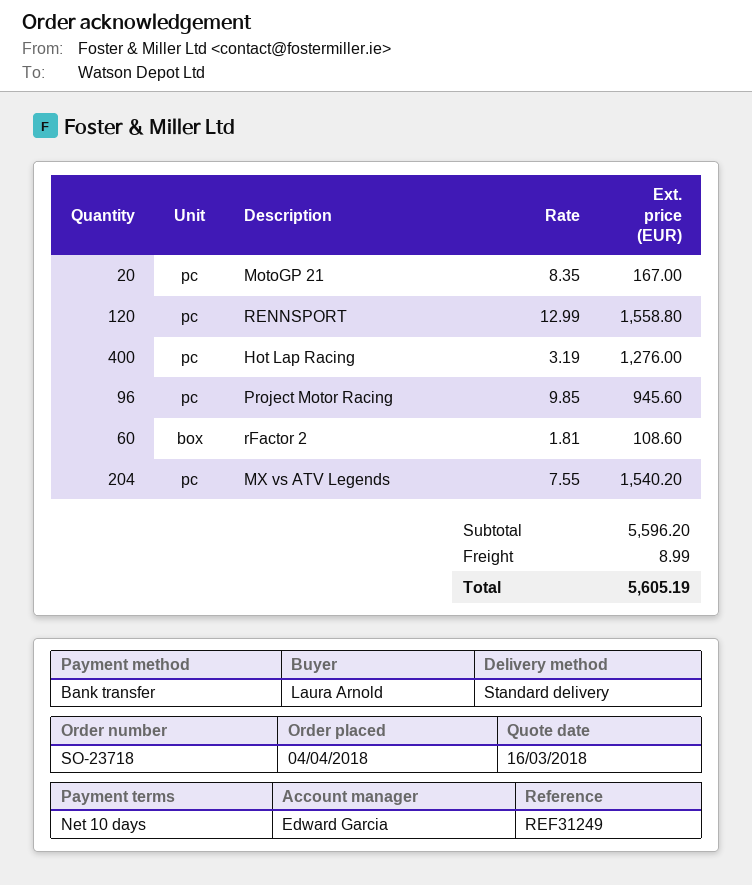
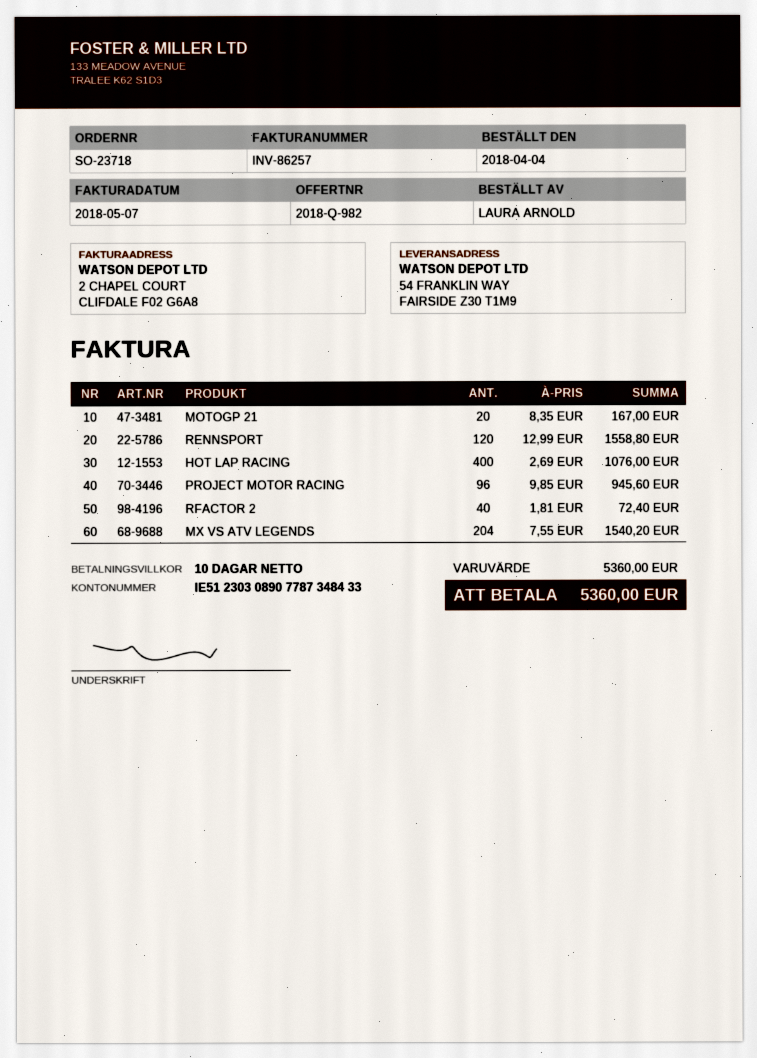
Hot Lap Racing: 400 x 3.19 = 1276.00 -> 400 x 2.69 = 1076.00
rFactor 2: 60 x 1.81 = 108.60 -> 40 x 1.81 = 72.40
subtotal: 5596.20 -> 5360.00
shipping: 8.99 -> none
total: 5605.19 -> 5360.00

